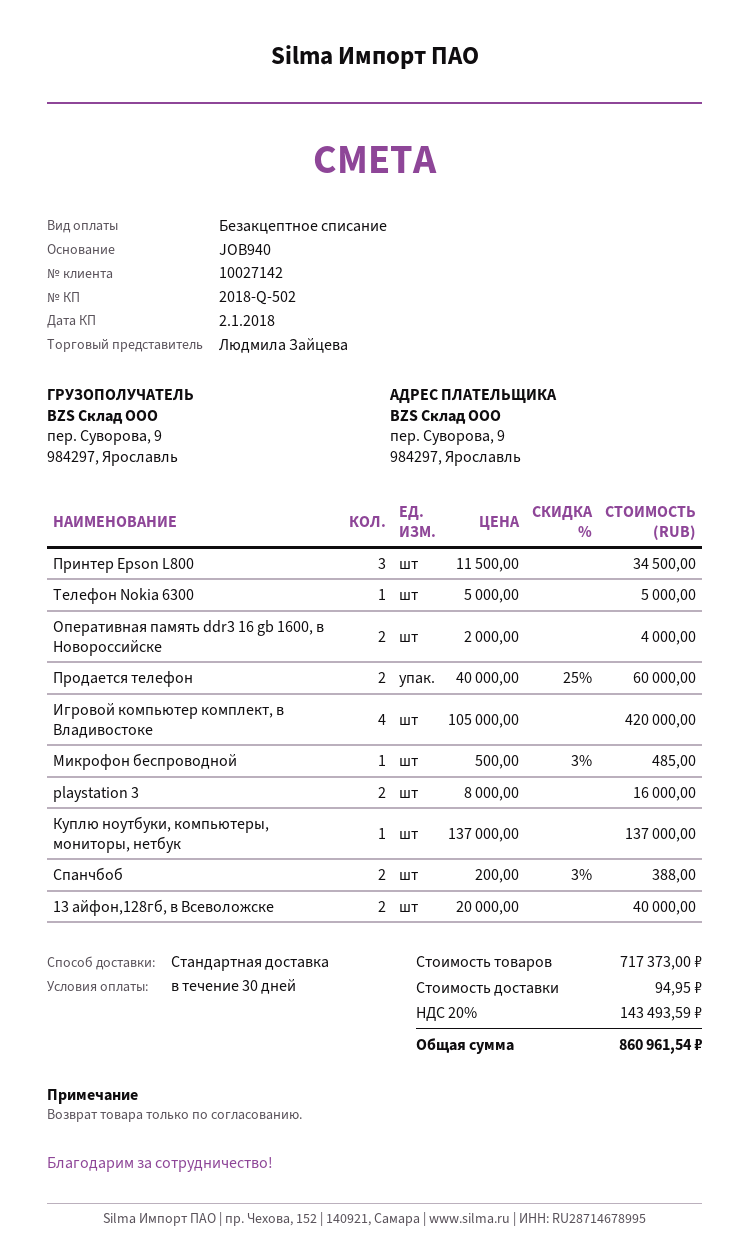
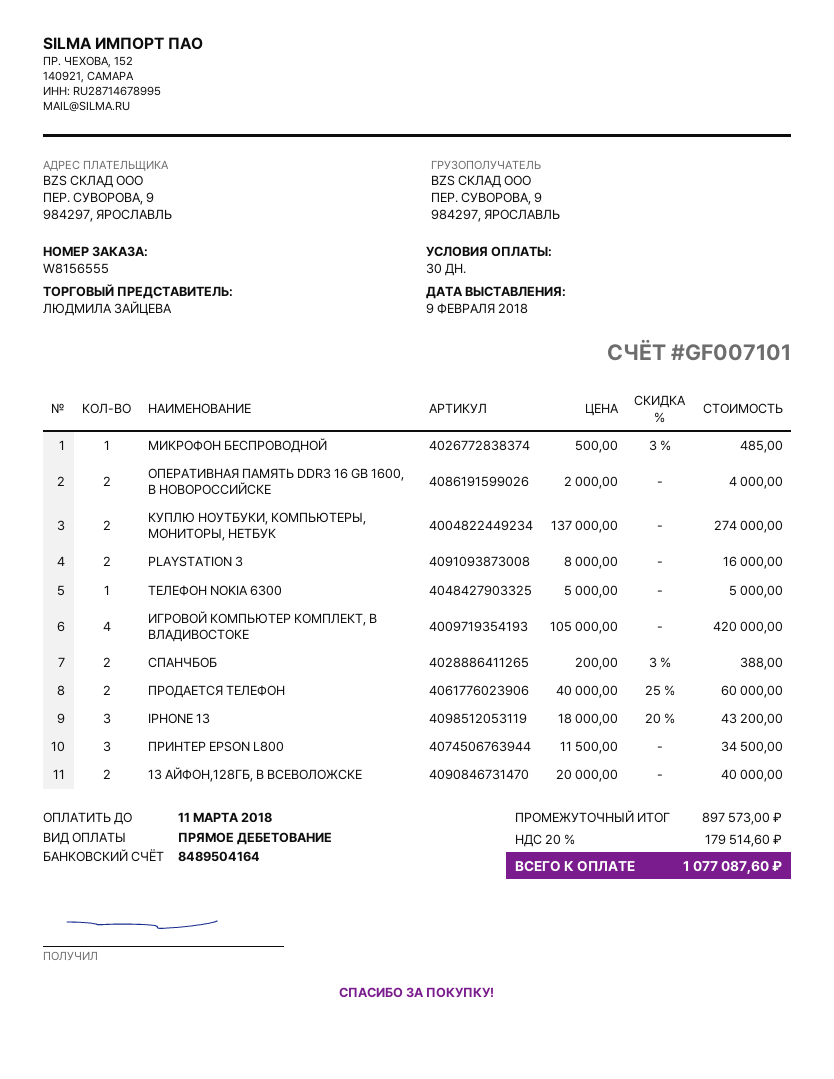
Куплю ноутбуки, компьютеры, мониторы, нетбук: 1 x 137000.00 = 137000.00 -> 2 x 137000.00 = 274000.00
IPHONE 13: none -> 3 x 18000.00 - 20% = 43200.00
subtotal: 717373.00 -> 897573.00
shipping: 94.95 -> none
tax: 20% = 143493.59 -> 20% = 179514.60
total: 860961.54 -> 1077087.60

